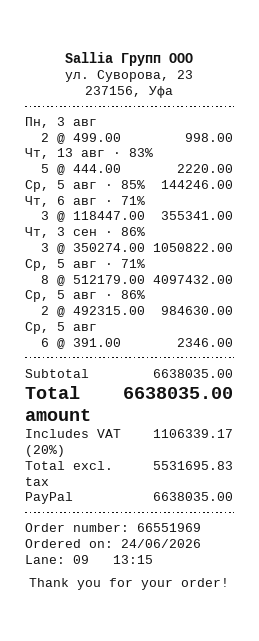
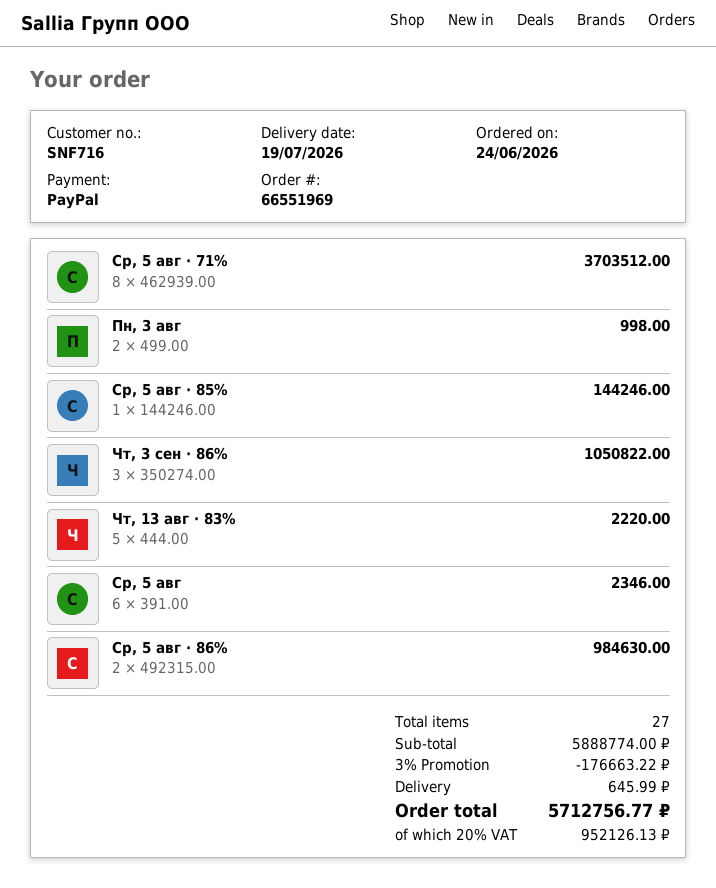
Чт, 6 авг · 71%: 3 x 118447.00 = 355341.00 -> none
Ср, 5 авг · 71%: 8 x 512179.00 = 4097432.00 -> 8 x 462939.00 = 3703512.00
subtotal: 6638035.00 -> 5888774.00
discount: none -> 3% = 176663.22
shipping: none -> 645.99
tax: 20% = 1106339.17 -> 20% = 952126.13
total: 6638035.00 -> 5712756.77

